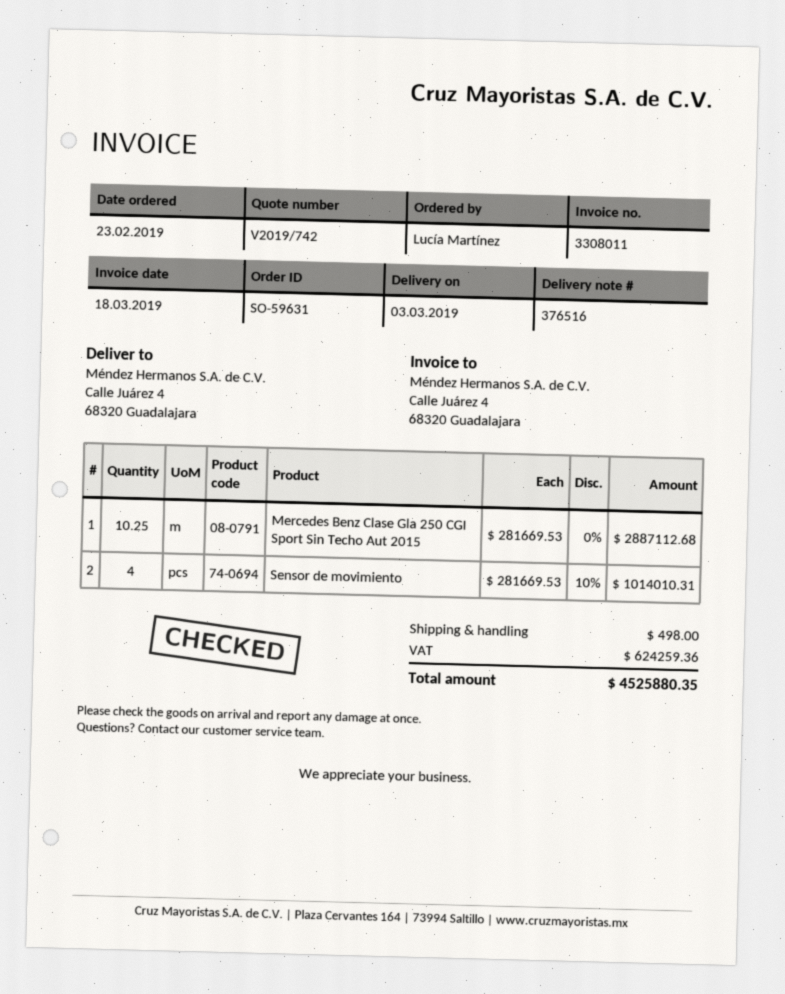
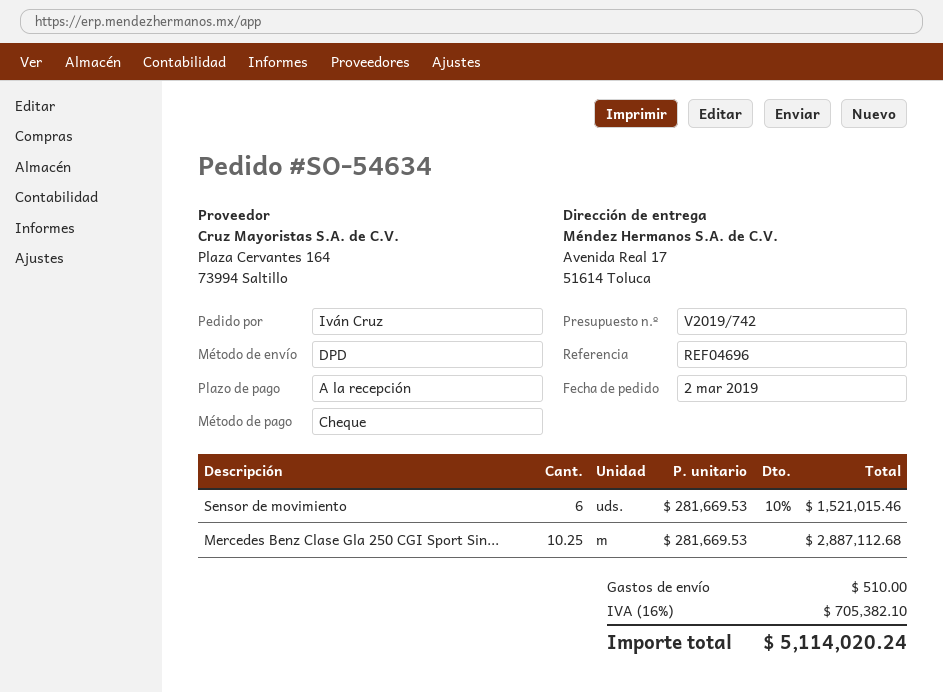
order number: SO-59631 -> SO-54634
order date: 2019-02-23 -> 2019-03-02
ordered by: Lucía Martínez -> Iván Cruz
ship to: Calle Juárez 4, 68320 Guadalajara -> Avenida Real 17, 51614 Toluca
Sensor de movimiento: 4 x 281669.53 - 10% = 1014010.31 -> 6 x 281669.53 - 10% = 1521015.46
shipping: 498.00 -> 510.00
tax: 624259.36 -> 705382.10
total: 4525880.35 -> 5114020.24

